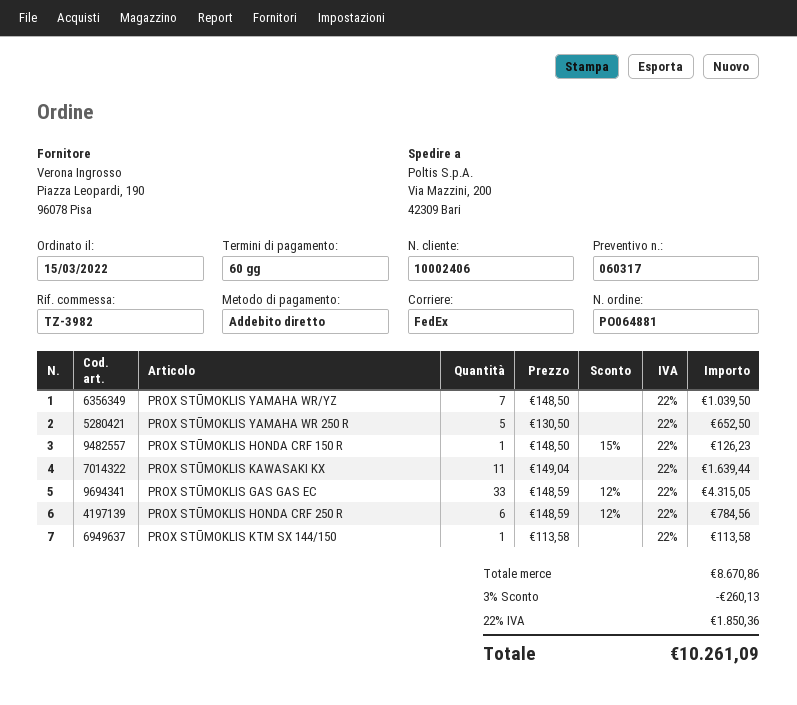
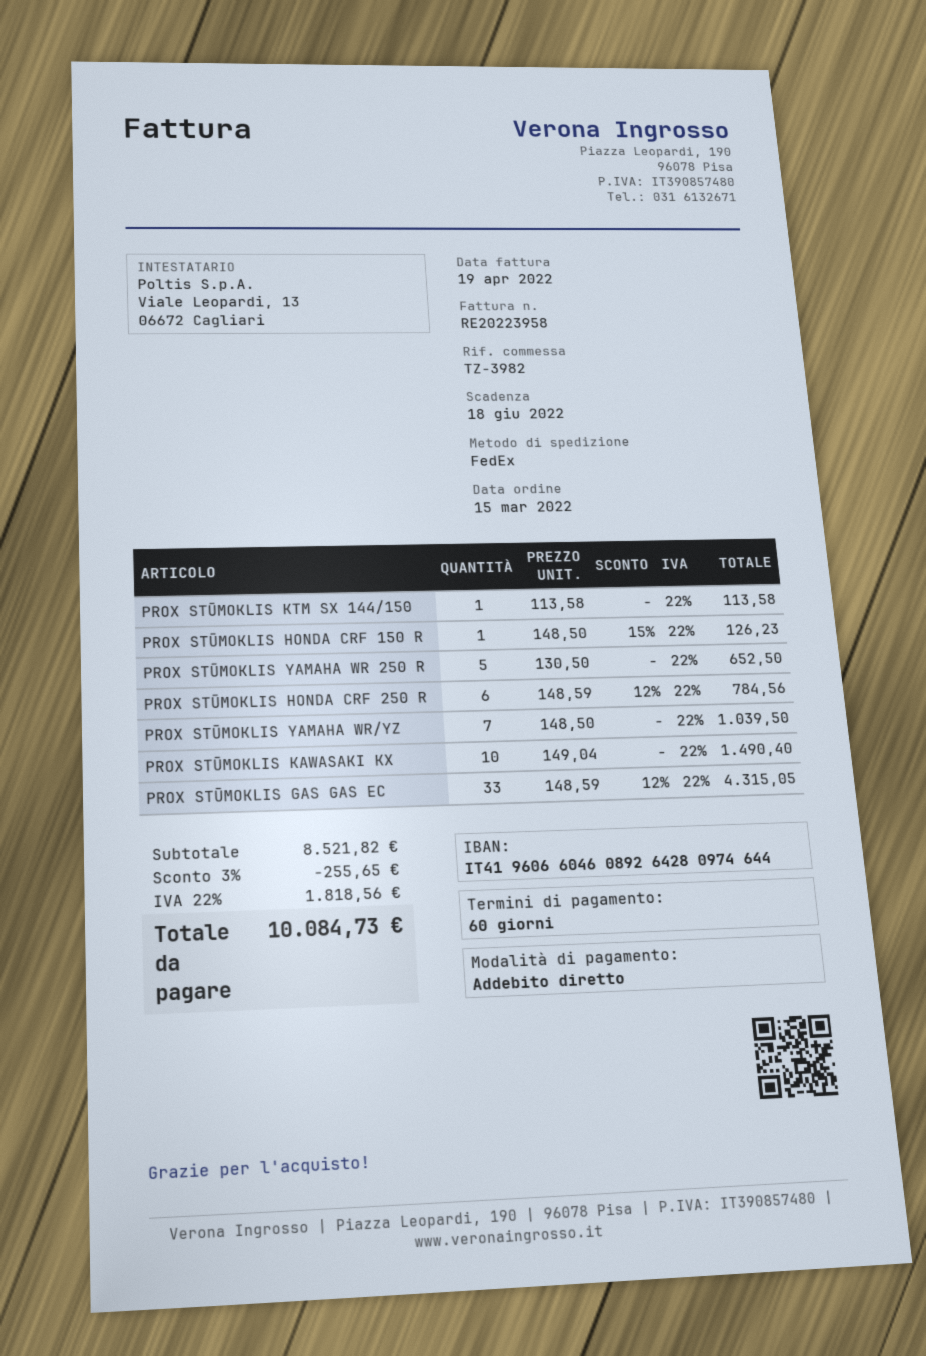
PROX STŪMOKLIS KAWASAKI KX: 11 x 149.04 = 1639.44 -> 10 x 149.04 = 1490.40
subtotal: 8670.86 -> 8521.82
discount: 3% = 260.13 -> 3% = 255.65
tax: 22% = 1850.36 -> 22% = 1818.56
total: 10261.09 -> 10084.73

